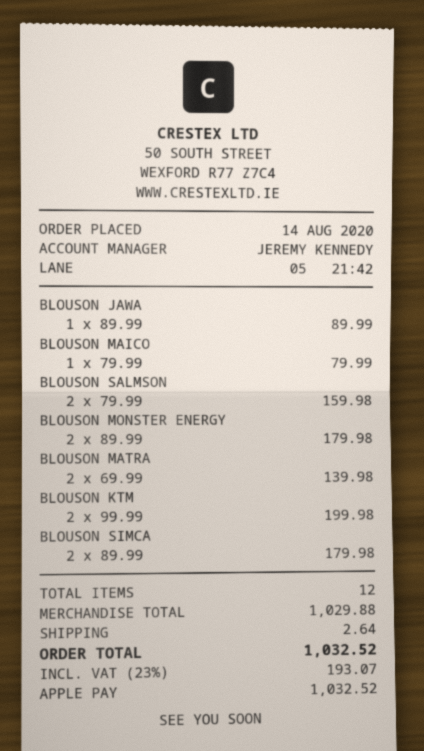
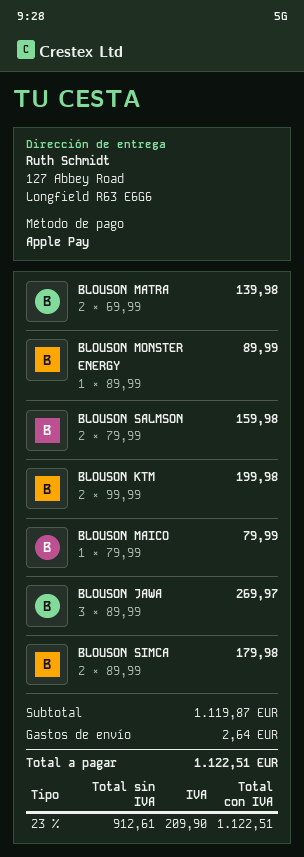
BLOUSON JAWA: 1 x 89.99 = 89.99 -> 3 x 89.99 = 269.97
BLOUSON MONSTER ENERGY: 2 x 89.99 = 179.98 -> 1 x 89.99 = 89.99
subtotal: 1029.88 -> 1119.87
tax: 23% = 193.07 -> 23% = 209.90
total: 1032.52 -> 1122.51

